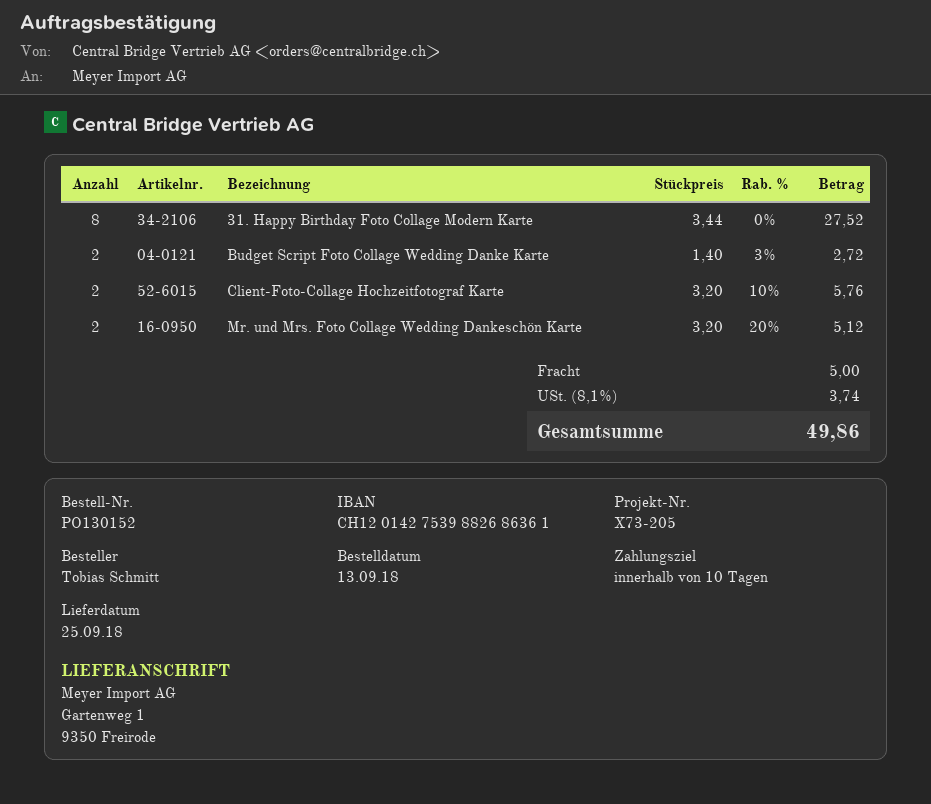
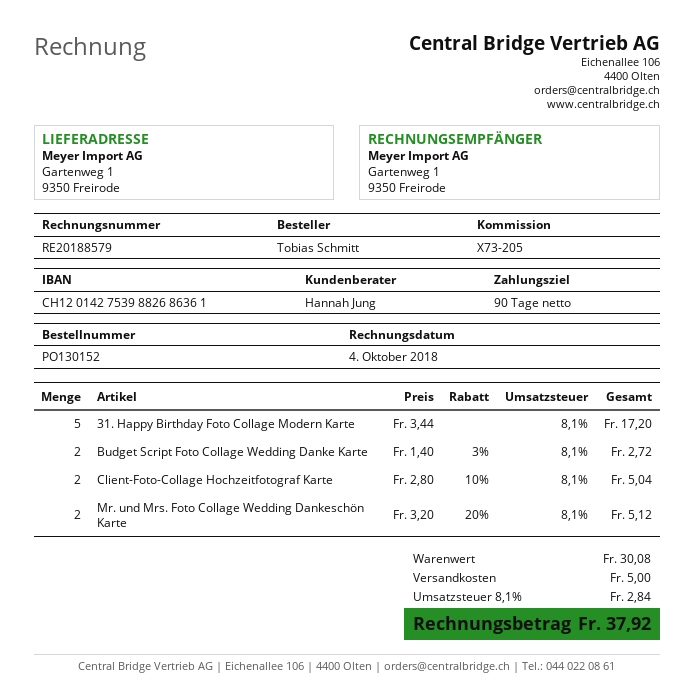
payment terms: 10 days -> 90 days
31. Happy Birthday Foto Collage Modern Karte: 8 x 3.44 = 27.52 -> 5 x 3.44 = 17.20
Client-Foto-Collage Hochzeitfotograf Karte: 2 x 3.20 - 10% = 5.76 -> 2 x 2.80 - 10% = 5.04
tax: 8.1% = 3.74 -> 8.1% = 2.84
total: 49.86 -> 37.92

